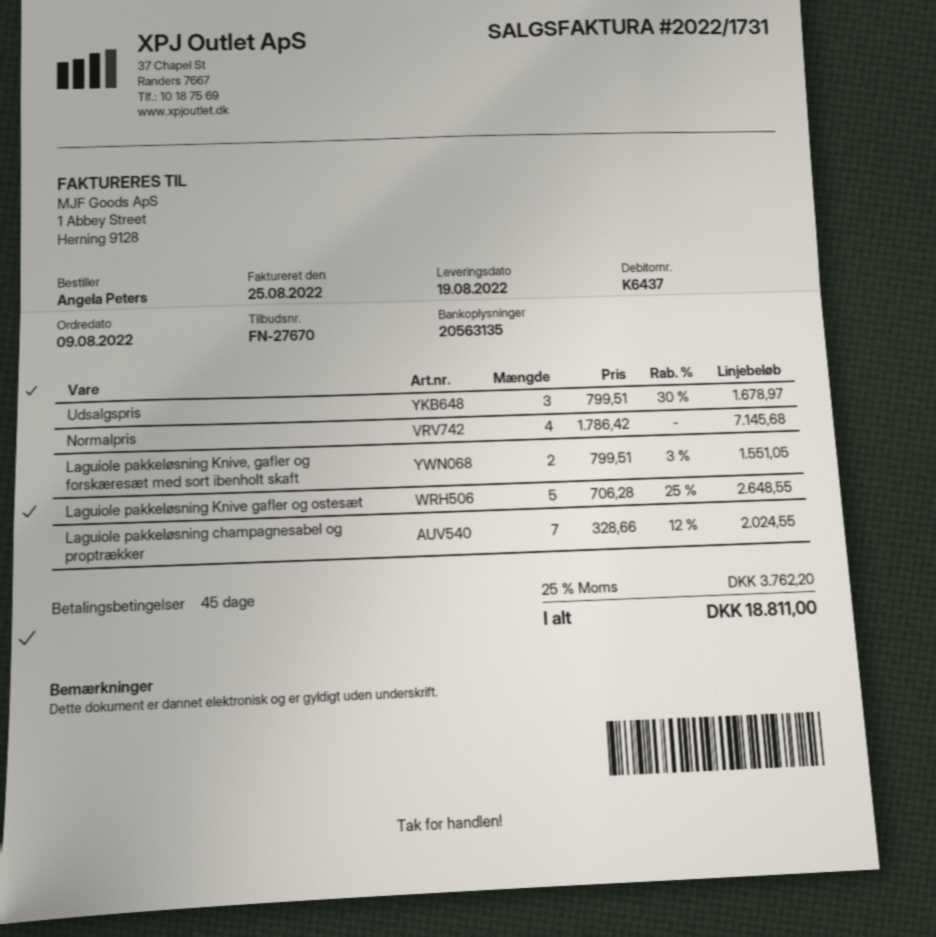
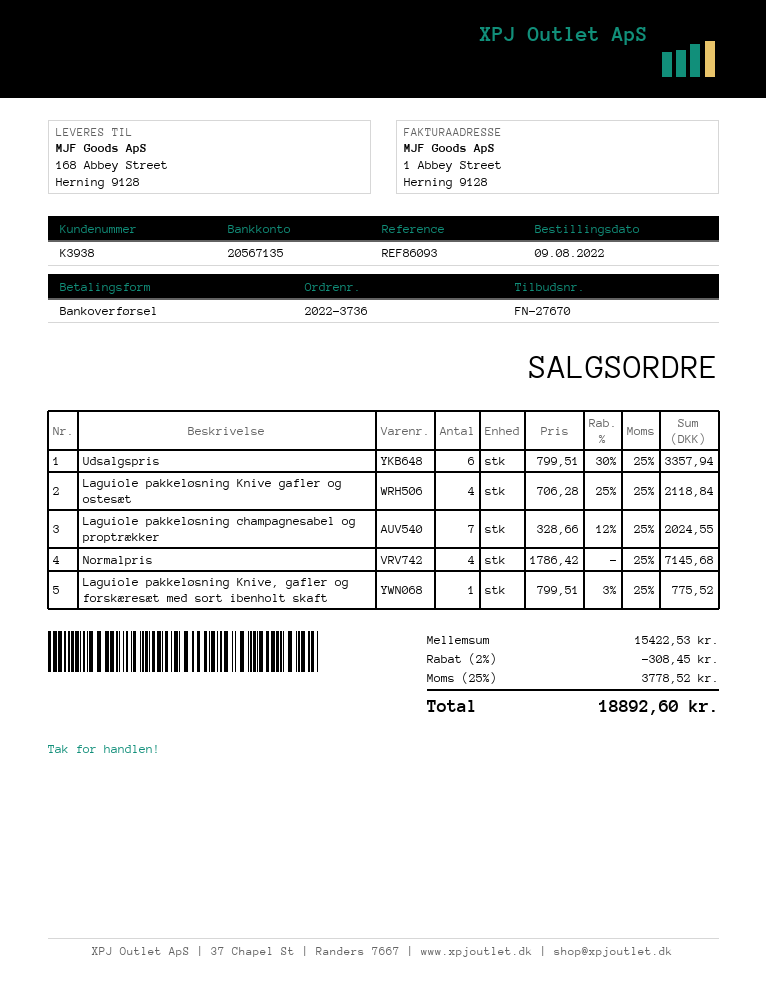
customer number: K6437 -> K3938
bank account: 20563135 -> 20567135
Udsalgspris: 3 x 799.51 - 30% = 1678.97 -> 6 x 799.51 - 30% = 3357.94
Laguiole pakkeløsning Knive, gafler og forskæresæt med sort ibenholt skaft: 2 x 799.51 - 3% = 1551.05 -> 1 x 799.51 - 3% = 775.52
Laguiole pakkeløsning Knive gafler og ostesæt: 5 x 706.28 - 25% = 2648.55 -> 4 x 706.28 - 25% = 2118.84
discount: none -> 2% = 308.45
tax: 25% = 3762.20 -> 25% = 3778.52
total: 18811.00 -> 18892.60

